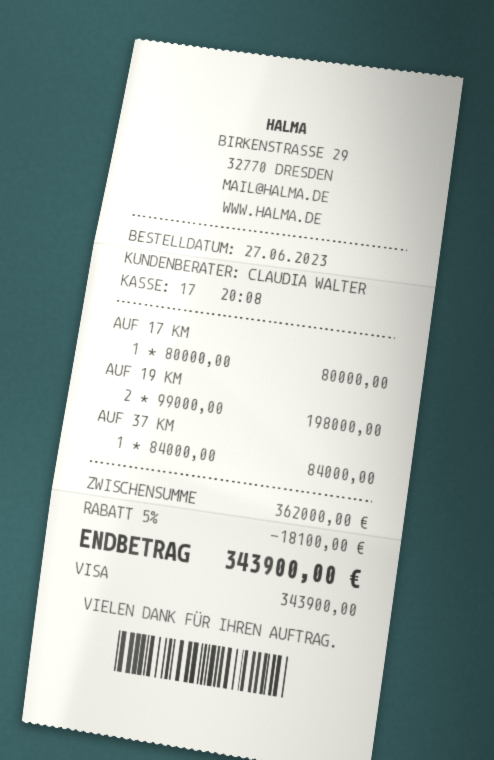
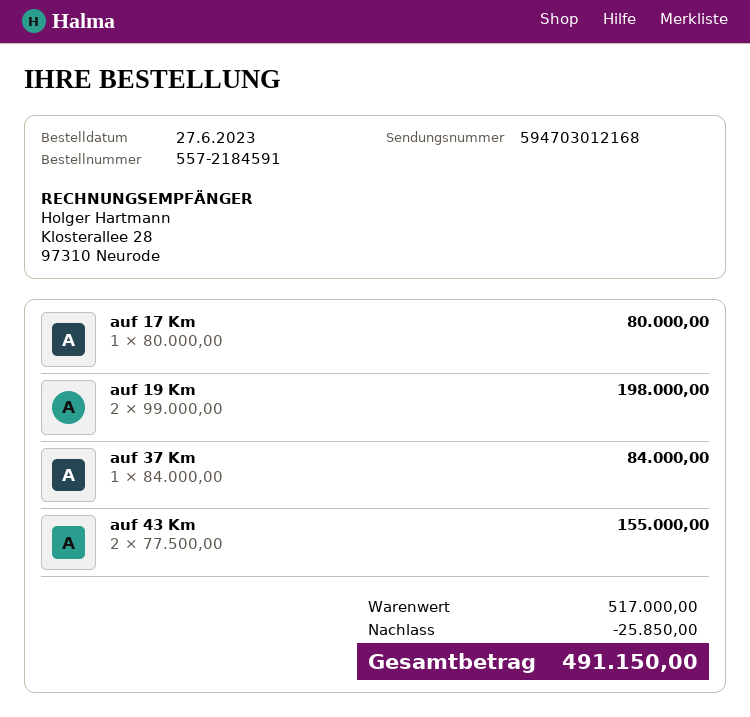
auf 43 Km: none -> 2 x 77500.00 = 155000.00
subtotal: 362000.00 -> 517000.00
discount: 18100.00 -> 25850.00
total: 343900.00 -> 491150.00

